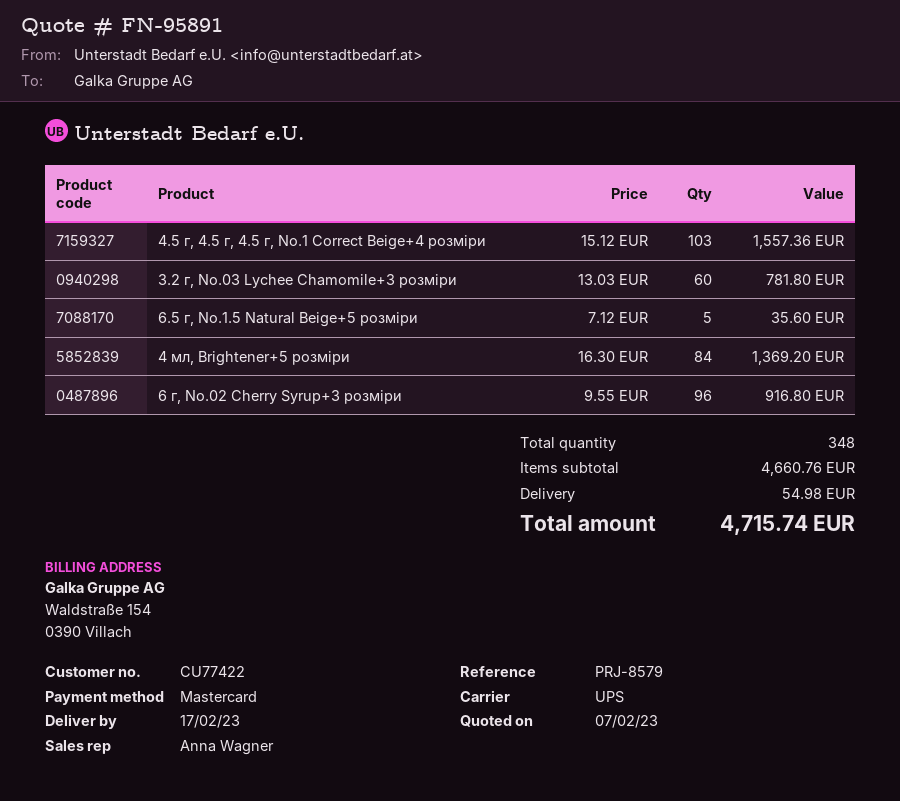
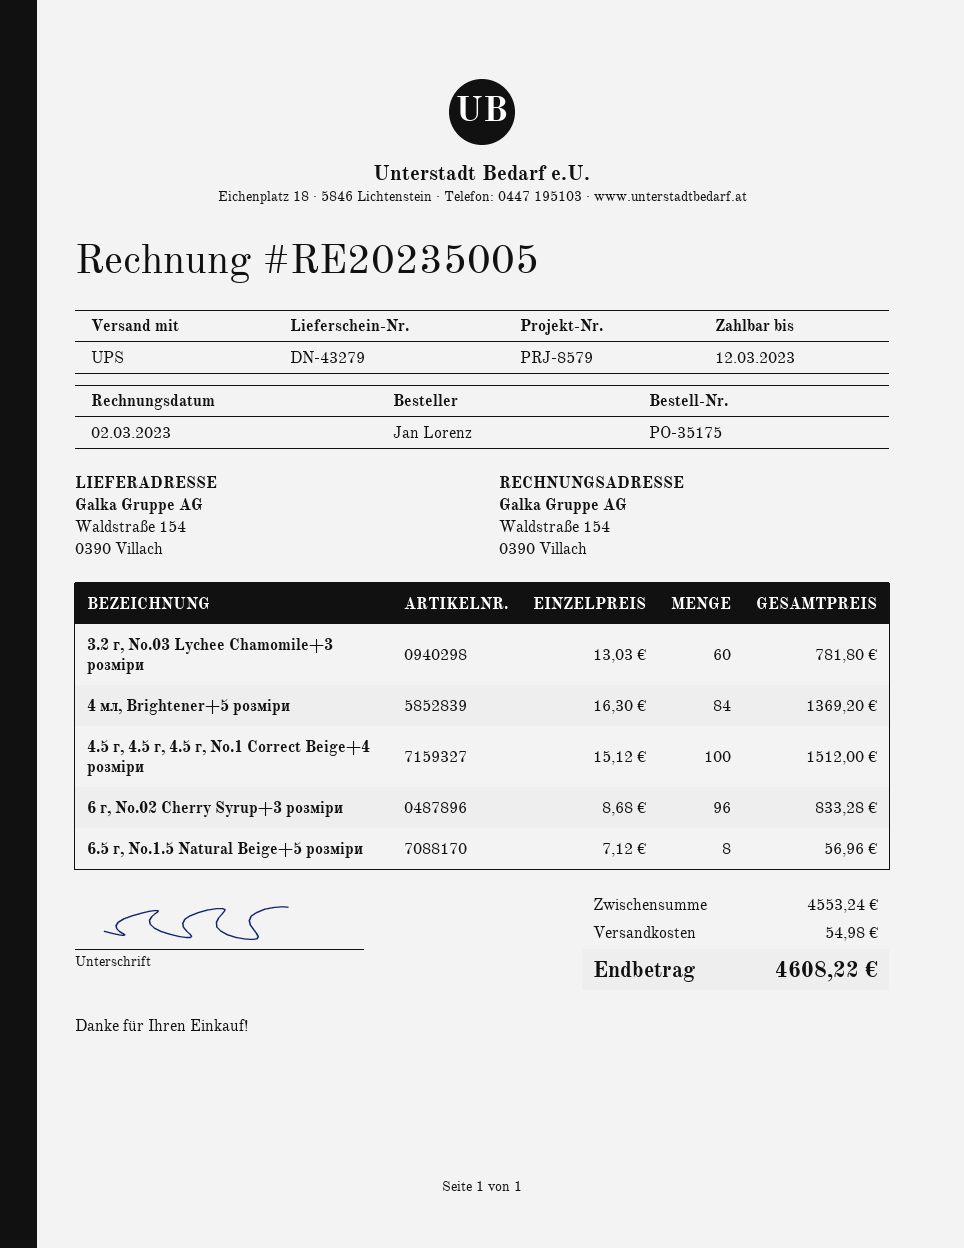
4.5 г, 4.5 г, 4.5 г, No.1 Correct Beige+4 розміри: 103 x 15.12 = 1557.36 -> 100 x 15.12 = 1512.00
6.5 г, No.1.5 Natural Beige+5 розміри: 5 x 7.12 = 35.60 -> 8 x 7.12 = 56.96
6 г, No.02 Cherry Syrup+3 розміри: 96 x 9.55 = 916.80 -> 96 x 8.68 = 833.28
subtotal: 4660.76 -> 4553.24
total: 4715.74 -> 4608.22

